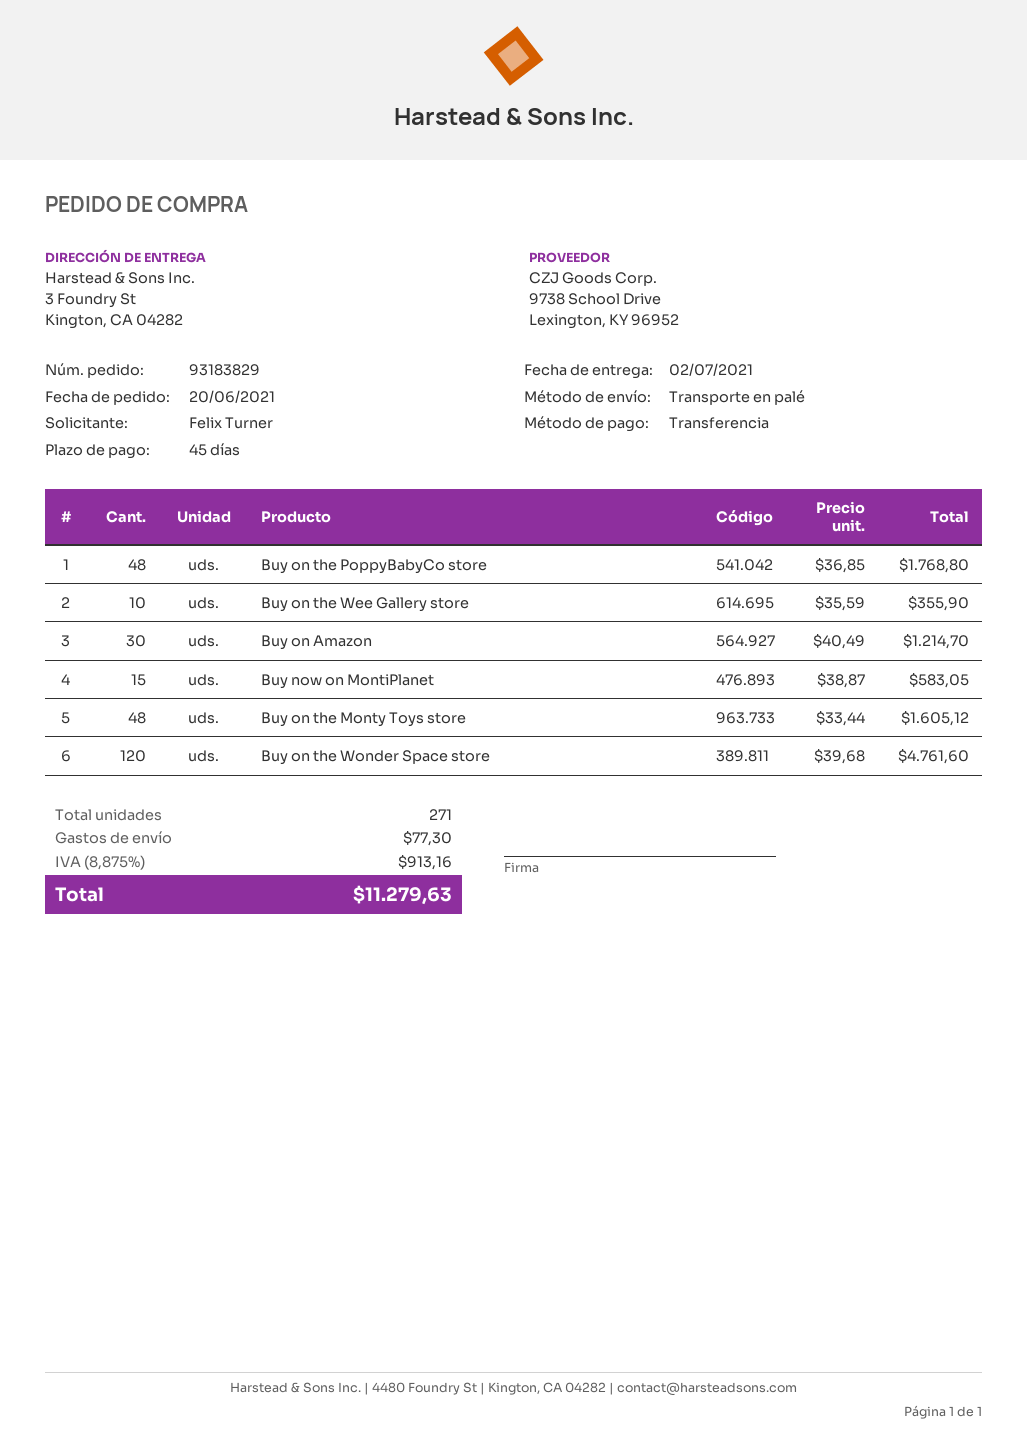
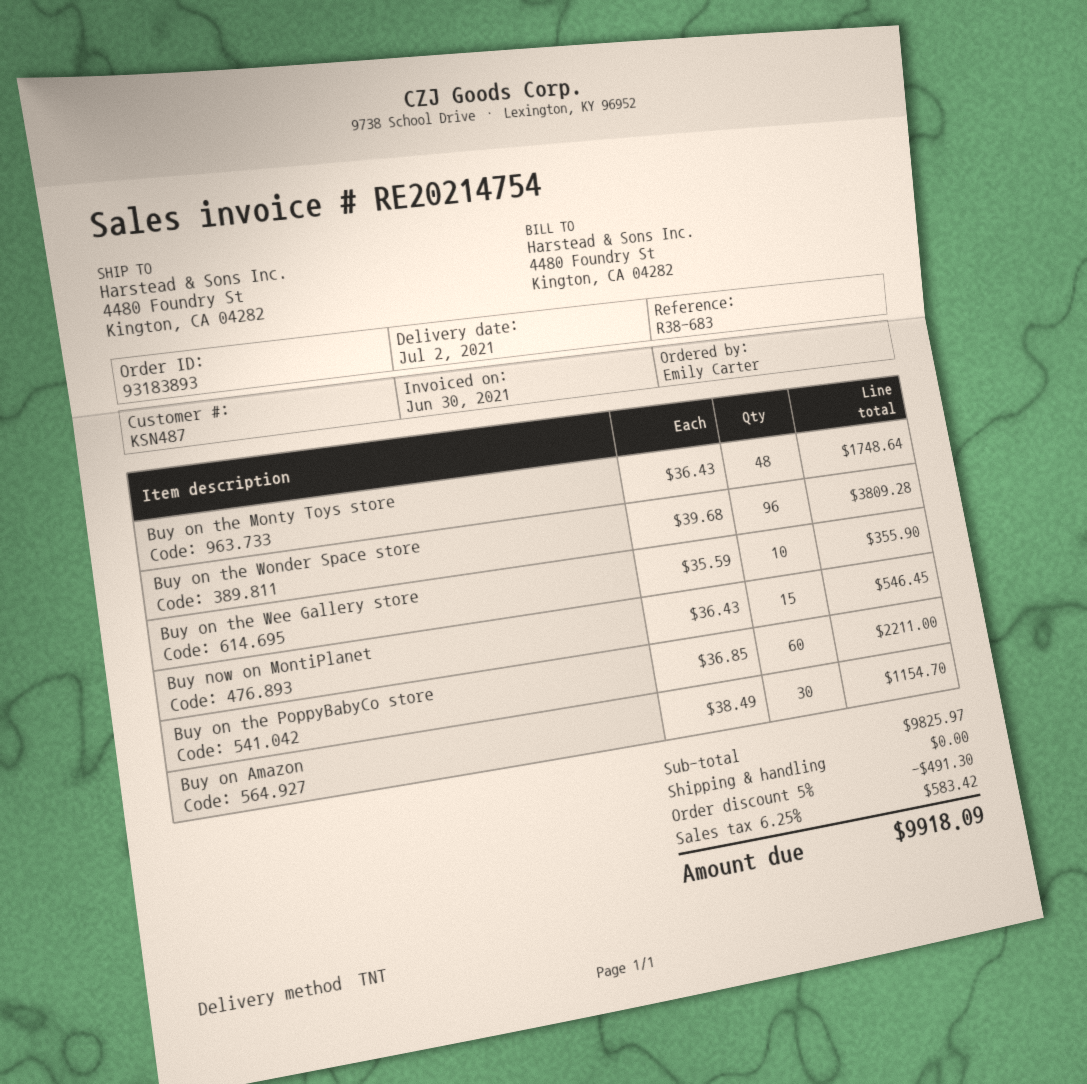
order number: 93183829 -> 93183893
ordered by: Felix Turner -> Emily Carter
shipping method: pallet freight -> TNT
ship to: 3 Foundry St, Kington, CA 04282 -> 4480 Foundry St, Kington, CA 04282
Buy on the PoppyBabyCo store: 48 x 36.85 = 1768.80 -> 60 x 36.85 = 2211.00
Buy on Amazon: 30 x 40.49 = 1214.70 -> 30 x 38.49 = 1154.70
Buy now on MontiPlanet: 15 x 38.87 = 583.05 -> 15 x 36.43 = 546.45
Buy on the Monty Toys store: 48 x 33.44 = 1605.12 -> 48 x 36.43 = 1748.64
Buy on the Wonder Space store: 120 x 39.68 = 4761.60 -> 96 x 39.68 = 3809.28
discount: none -> 5% = 491.30
shipping: 77.30 -> 0.00
tax: 8.875% = 913.16 -> 6.25% = 583.42
total: 11279.63 -> 9918.09

